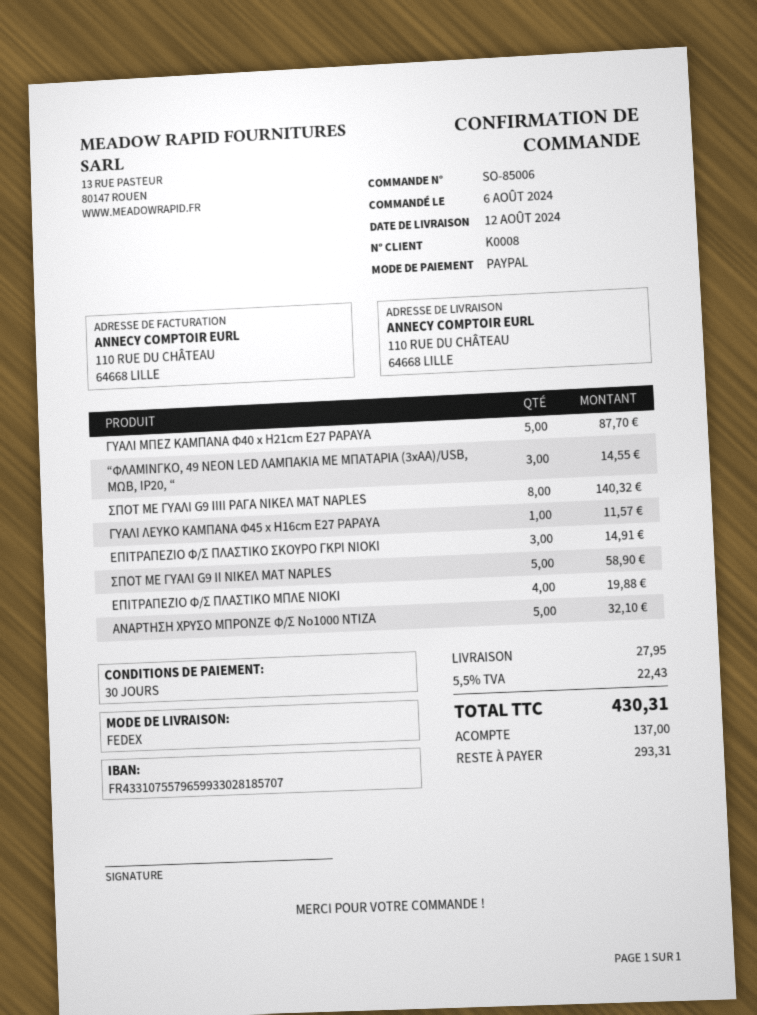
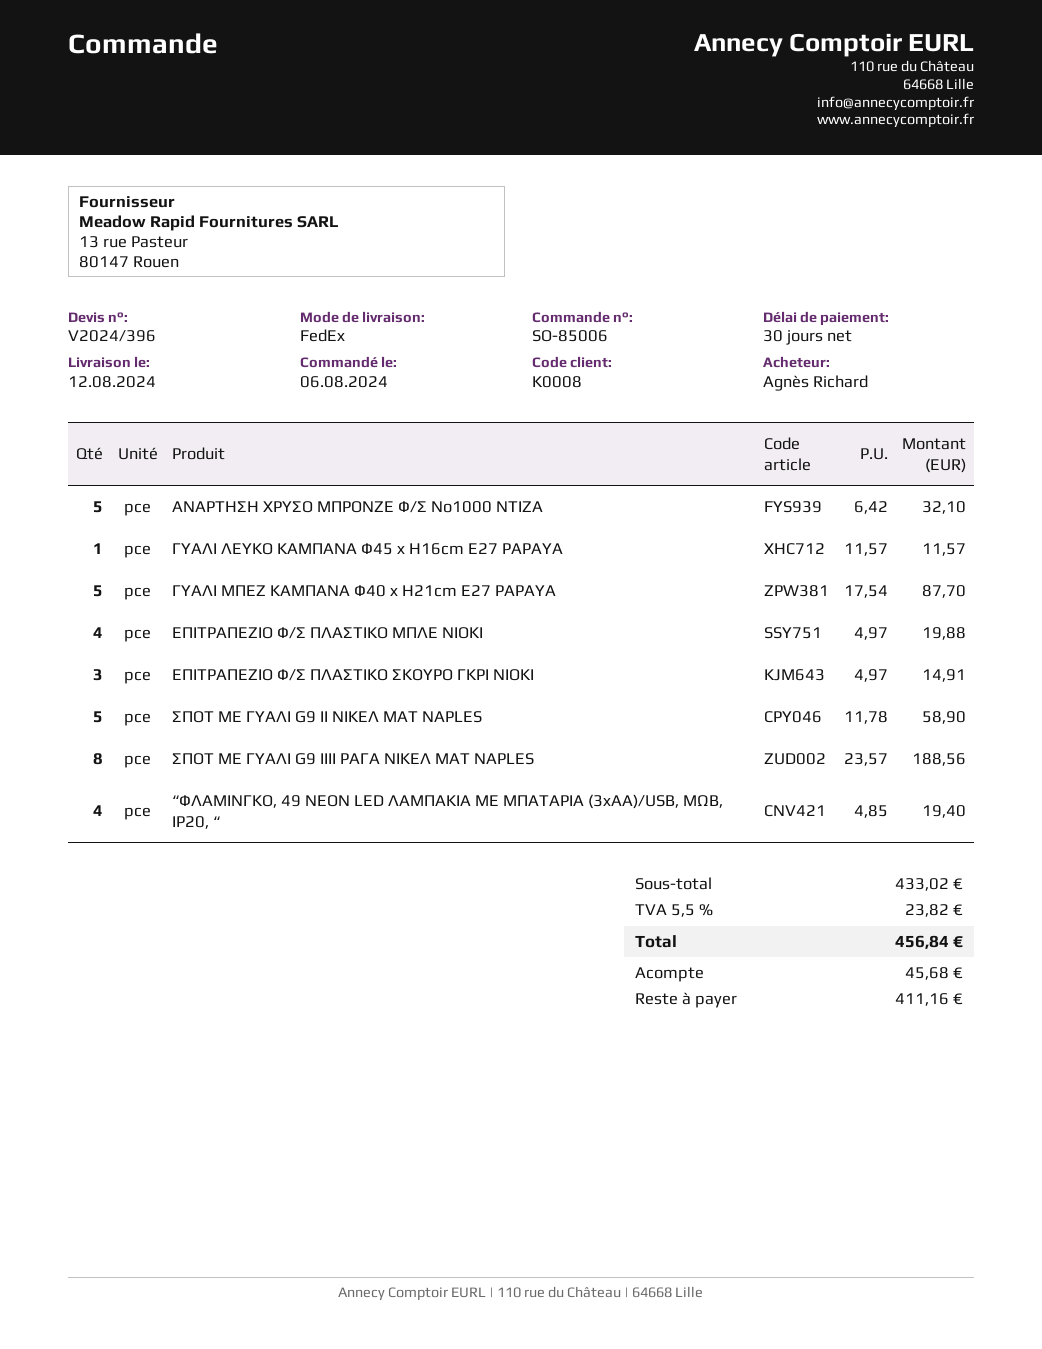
“ΦΛΑΜΙΝΓΚΟ, 49 NEON LED ΛΑΜΠΑΚΙΑ ΜΕ ΜΠΑΤΑΡΙΑ (3xAA)/USB, ΜΩΒ, IP20, “: 3 for 14.55 -> 4 for 19.40
ΣΠΟΤ ΜΕ ΓΥΑΛΙ G9 IIII ΡΑΓΑ ΝΙΚΕΛ ΜΑΤ NAPLES: 8 for 140.32 -> 8 for 188.56
shipping: 27.95 -> none
tax: 5.5% = 22.43 -> 5.5% = 23.82
total: 430.31 -> 456.84
deposit: 137.00 -> 45.68
balance: 293.31 -> 411.16

